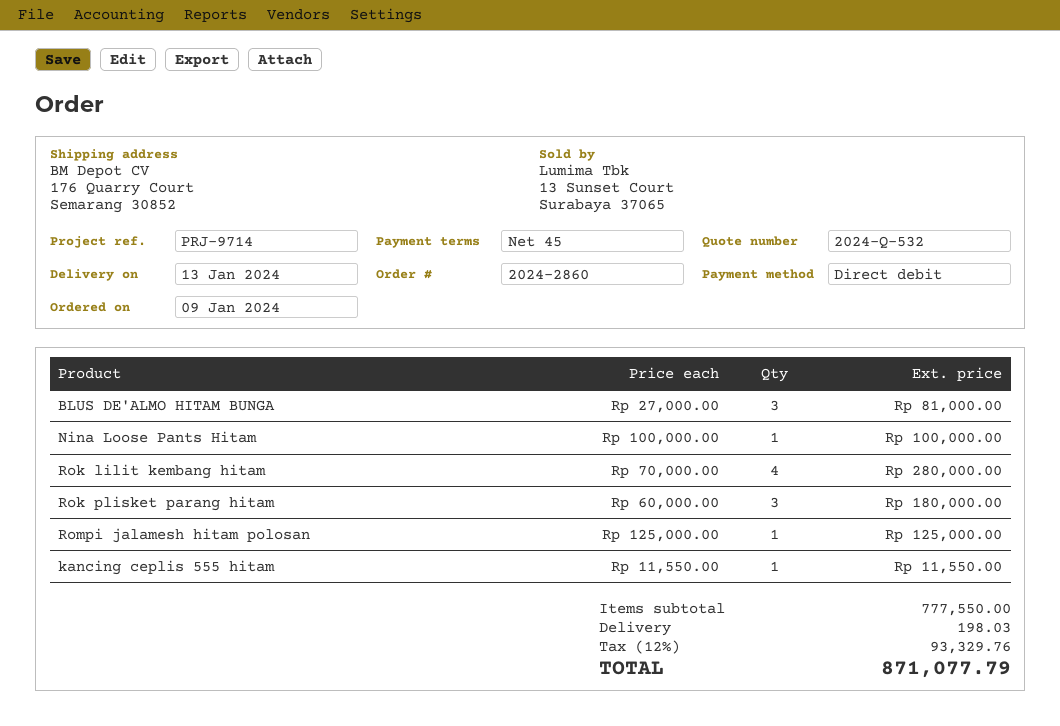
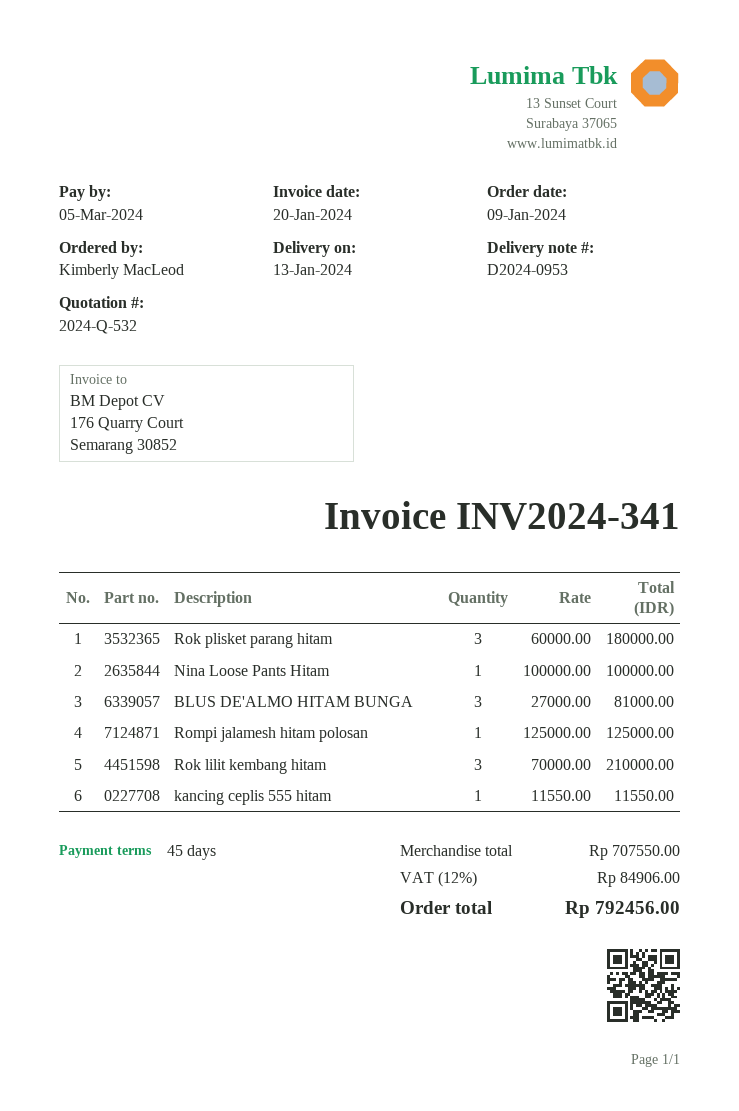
Rok lilit kembang hitam: 4 x 70000.00 = 280000.00 -> 3 x 70000.00 = 210000.00
subtotal: 777550.00 -> 707550.00
shipping: 198.03 -> none
tax: 12% = 93329.76 -> 12% = 84906.00
total: 871077.79 -> 792456.00

